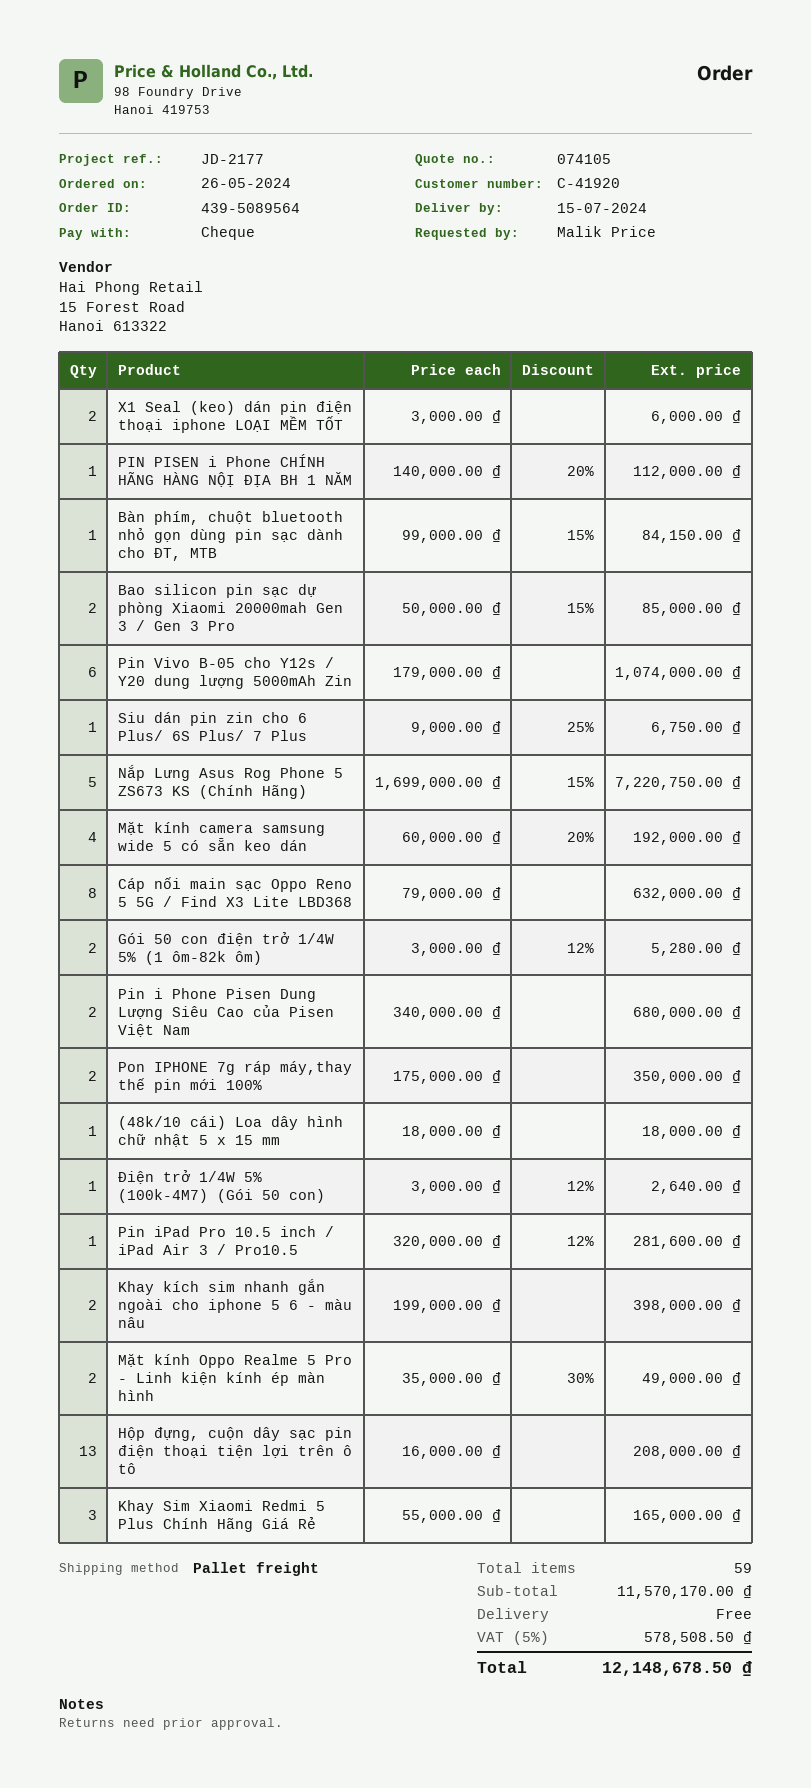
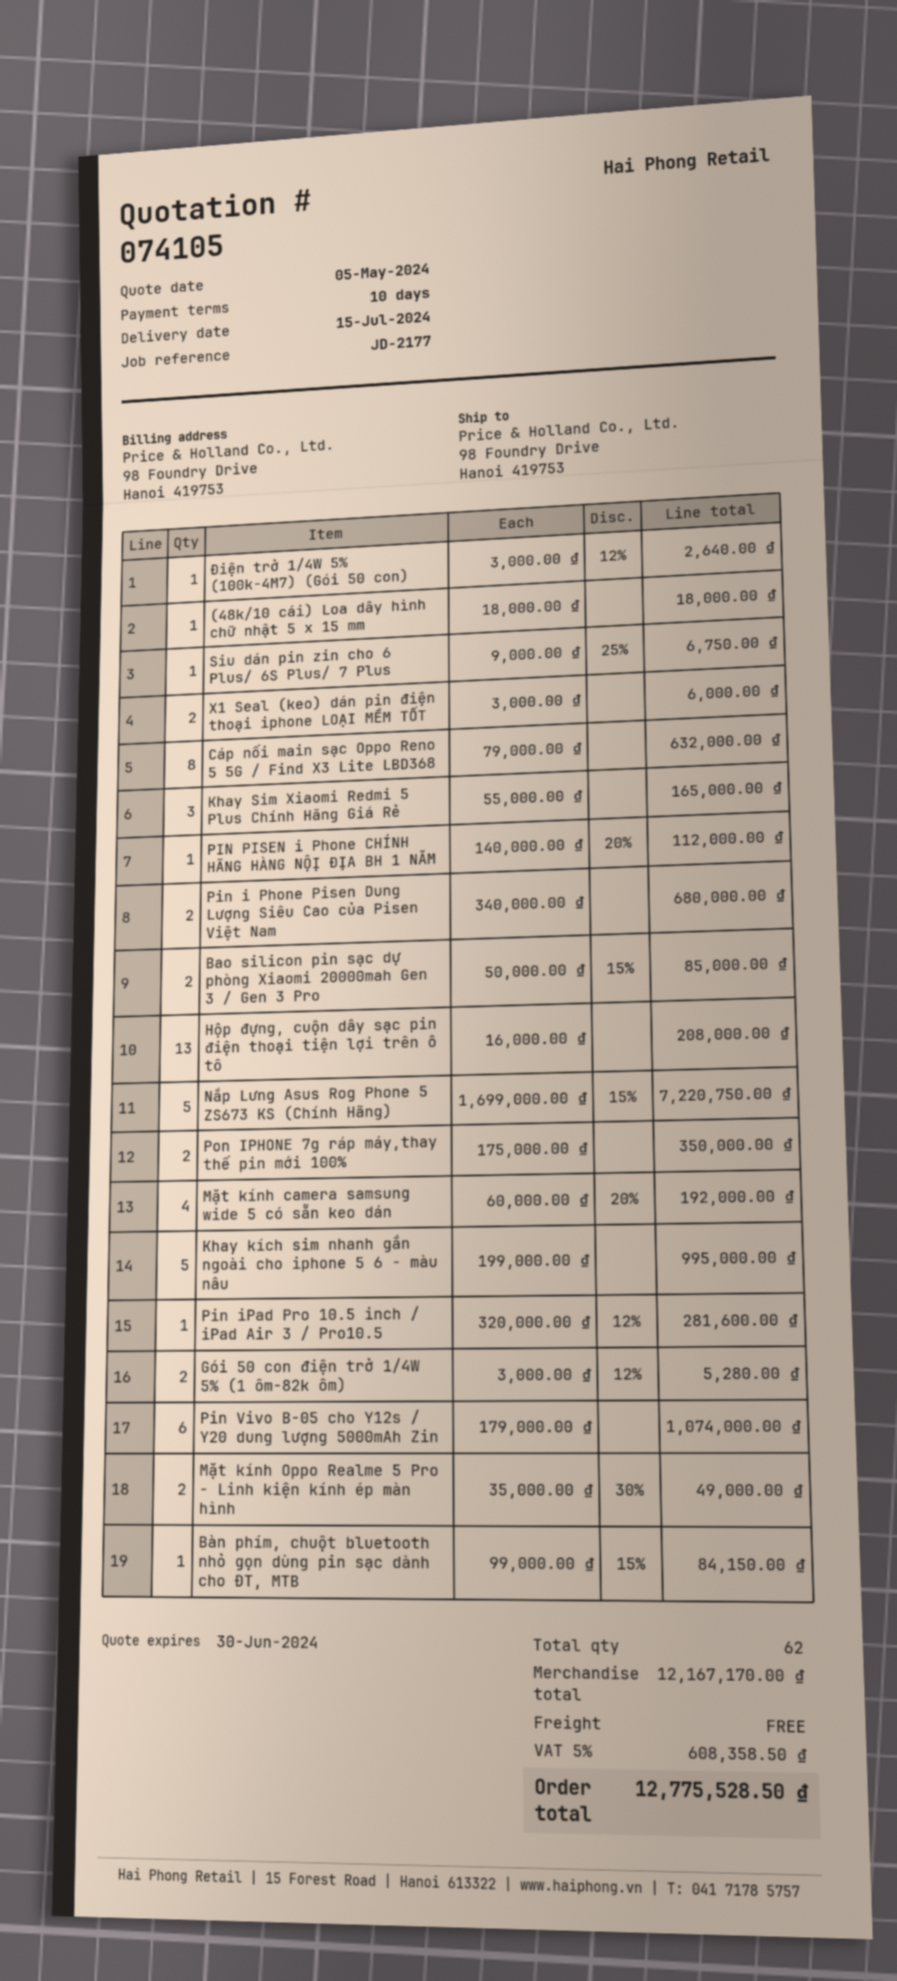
Khay kích sim nhanh gắn ngoài cho iphone 5 6 - màu nâu: 2 x 199000.00 = 398000.00 -> 5 x 199000.00 = 995000.00
total quantity: 59 -> 62
subtotal: 11570170.00 -> 12167170.00
tax: 5% = 578508.50 -> 5% = 608358.50
total: 12148678.50 -> 12775528.50

